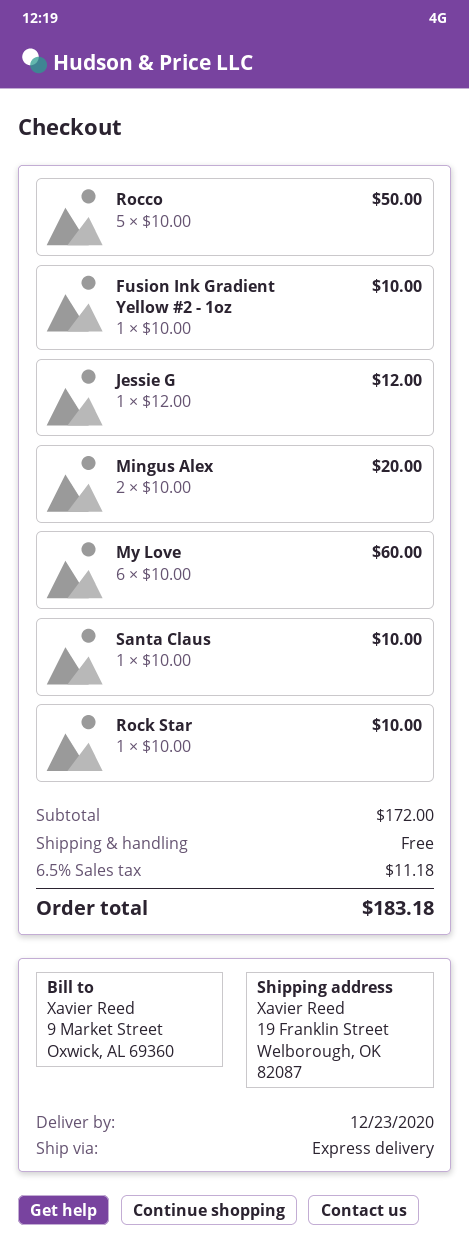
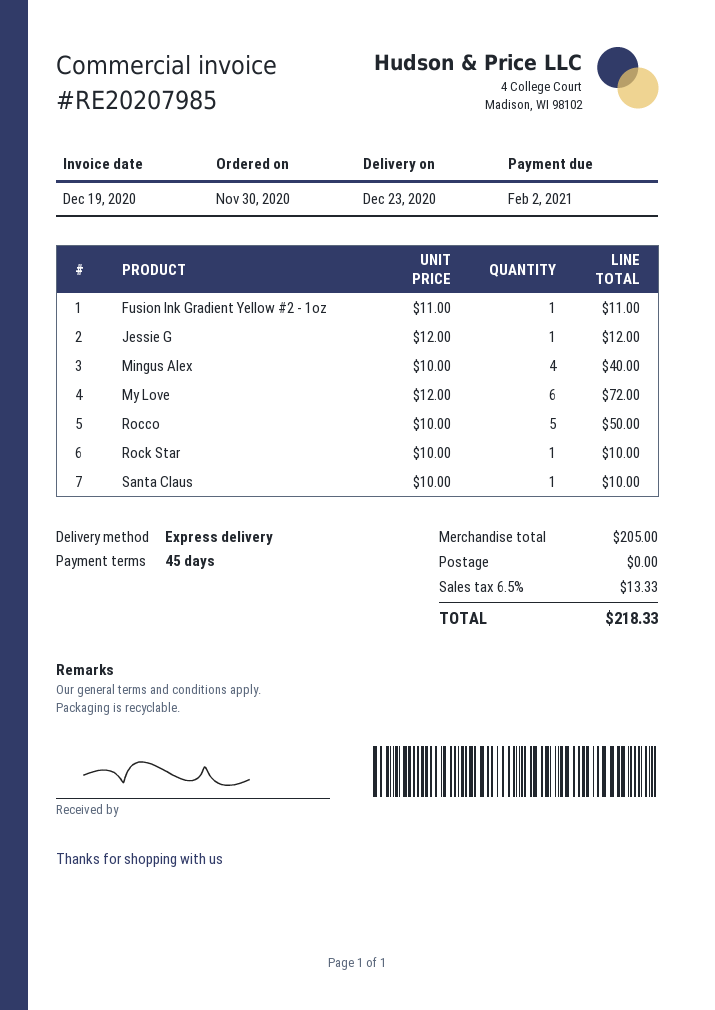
Fusion Ink Gradient Yellow #2 - 1oz: 1 x 10.00 = 10.00 -> 1 x 11.00 = 11.00
Mingus Alex: 2 x 10.00 = 20.00 -> 4 x 10.00 = 40.00
My Love: 6 x 10.00 = 60.00 -> 6 x 12.00 = 72.00
subtotal: 172.00 -> 205.00
tax: 6.5% = 11.18 -> 6.5% = 13.33
total: 183.18 -> 218.33

